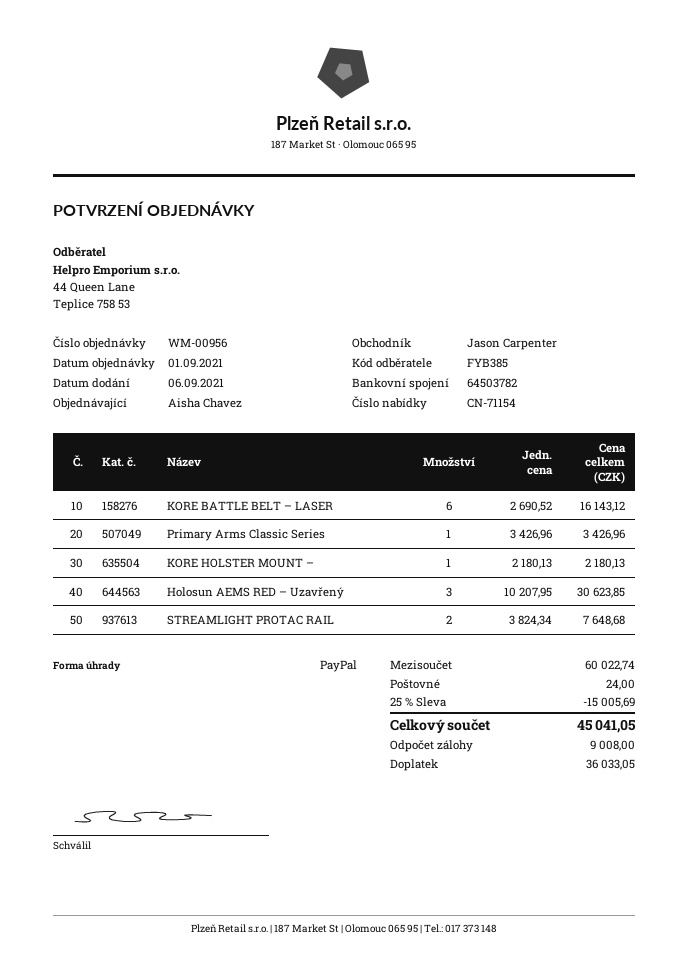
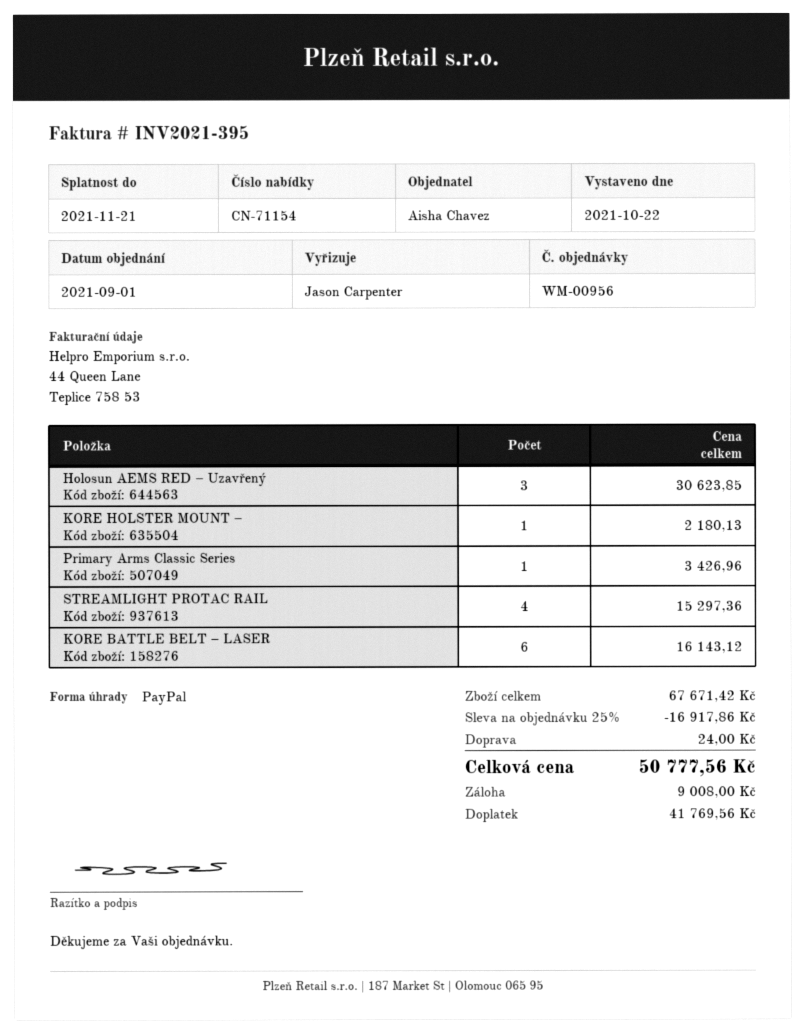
STREAMLIGHT PROTAC RAIL: 2 for 7648.68 -> 4 for 15297.36
subtotal: 60022.74 -> 67671.42
discount: 25% = 15005.69 -> 25% = 16917.86
total: 45041.05 -> 50777.56
balance: 36033.05 -> 41769.56

